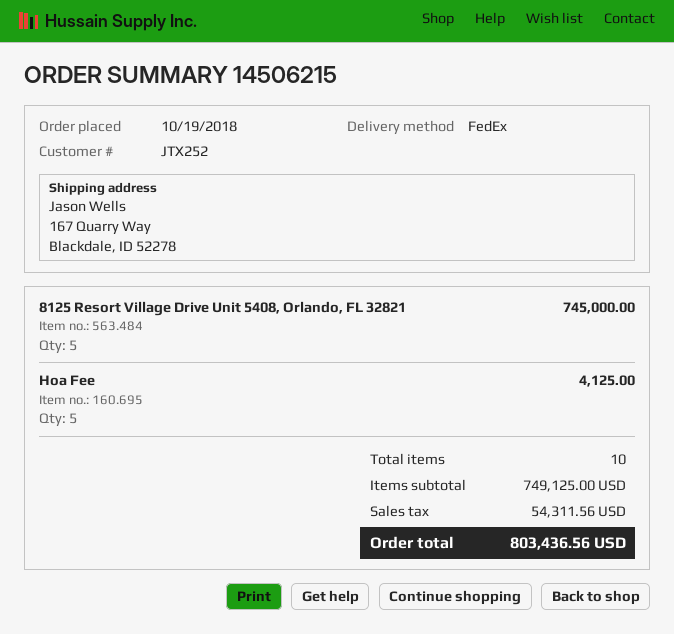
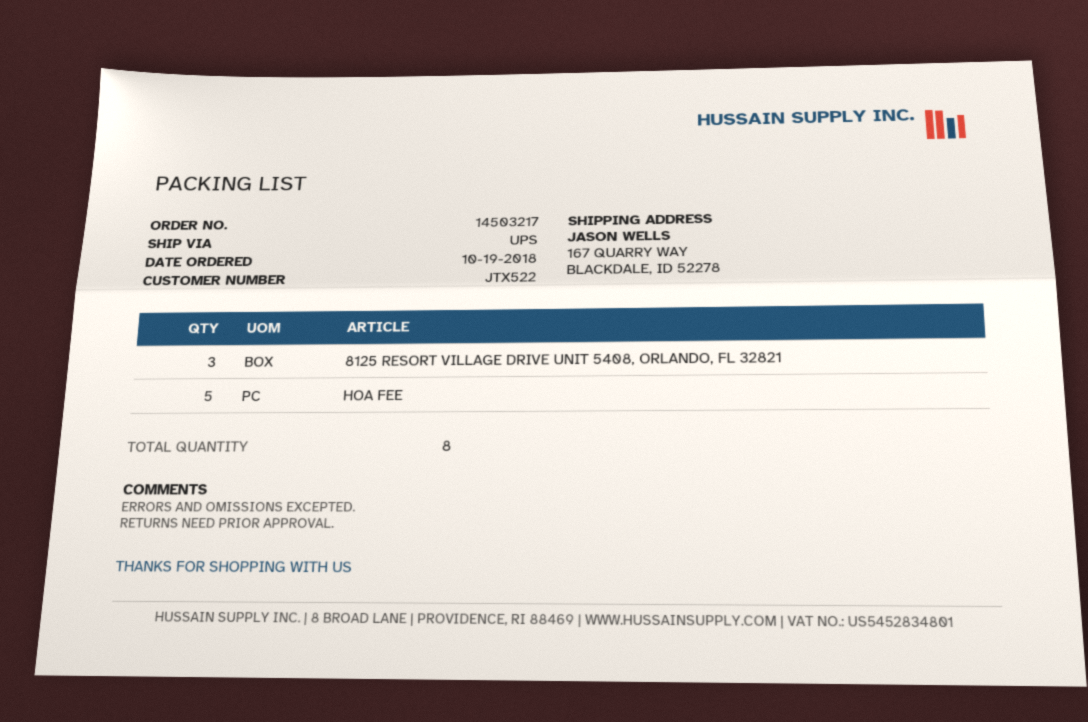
order number: 14506215 -> 14503217
customer number: JTX252 -> JTX522
shipping method: FedEx -> UPS
8125 Resort Village Drive Unit 5408, Orlando, FL 32821: 5 -> 3
total quantity: 10 -> 8

